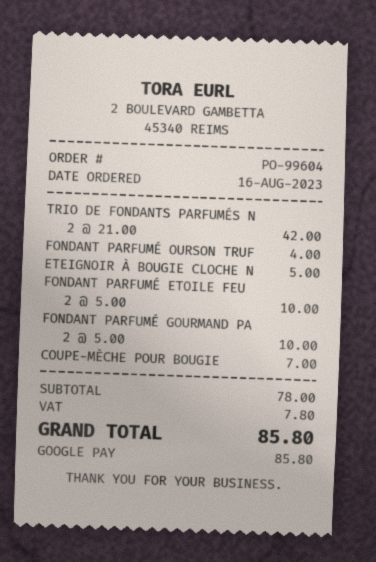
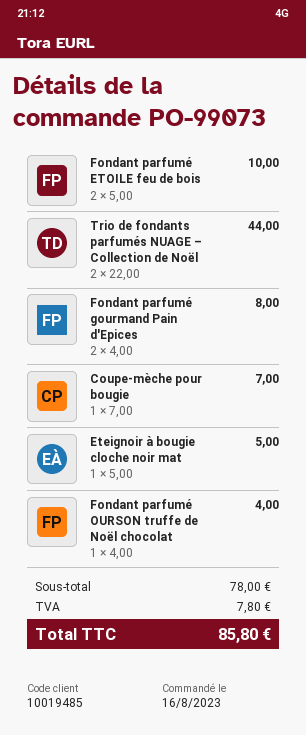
order number: PO-99604 -> PO-99073
TRIO DE FONDANTS PARFUMÉS N: 2 x 21.00 = 42.00 -> 2 x 22.00 = 44.00
FONDANT PARFUMÉ GOURMAND PA: 2 x 5.00 = 10.00 -> 2 x 4.00 = 8.00

